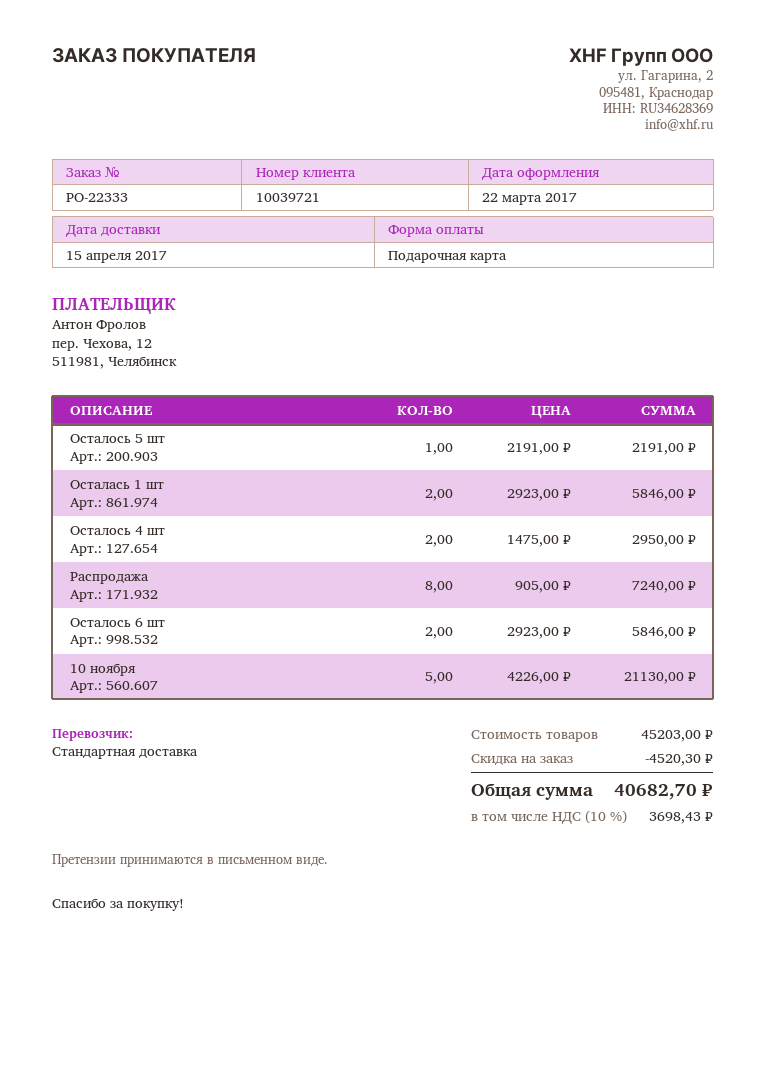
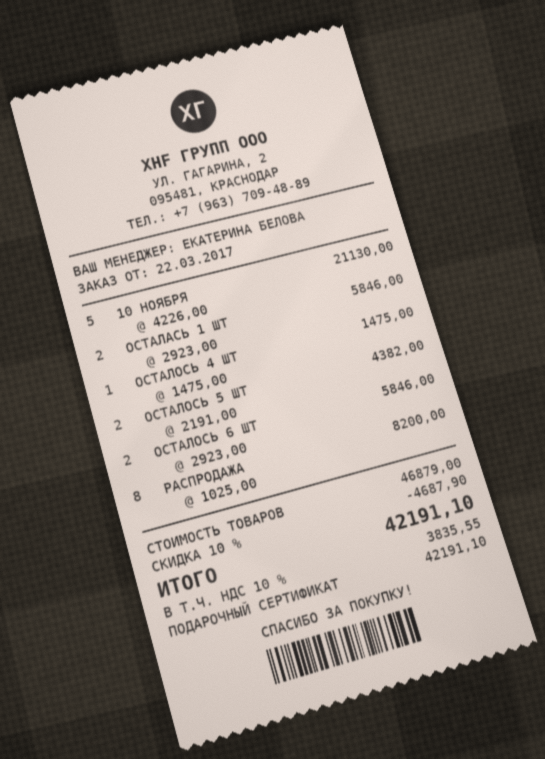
Осталось 5 шт: 1 x 2191.00 = 2191.00 -> 2 x 2191.00 = 4382.00
Осталось 4 шт: 2 x 1475.00 = 2950.00 -> 1 x 1475.00 = 1475.00
Распродажа: 8 x 905.00 = 7240.00 -> 8 x 1025.00 = 8200.00
subtotal: 45203.00 -> 46879.00
discount: 4520.30 -> 4687.90
tax: 10% = 3698.43 -> 10% = 3835.55
total: 40682.70 -> 42191.10

